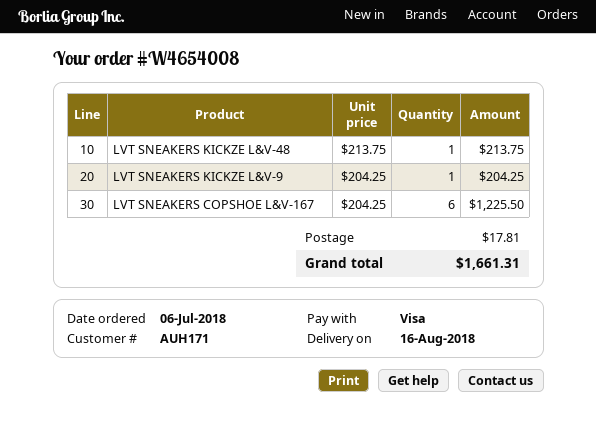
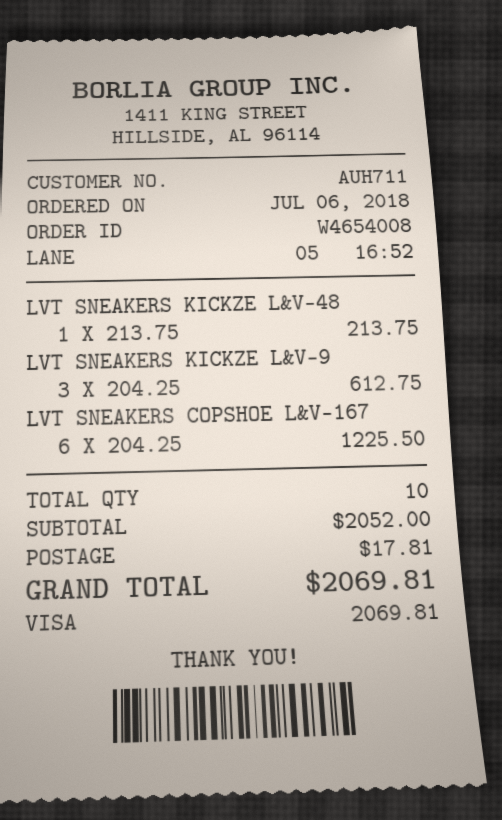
customer number: AUH171 -> AUH711
LVT SNEAKERS KICKZE L&V-9: 1 x 204.25 = 204.25 -> 3 x 204.25 = 612.75
total: 1661.31 -> 2069.81

